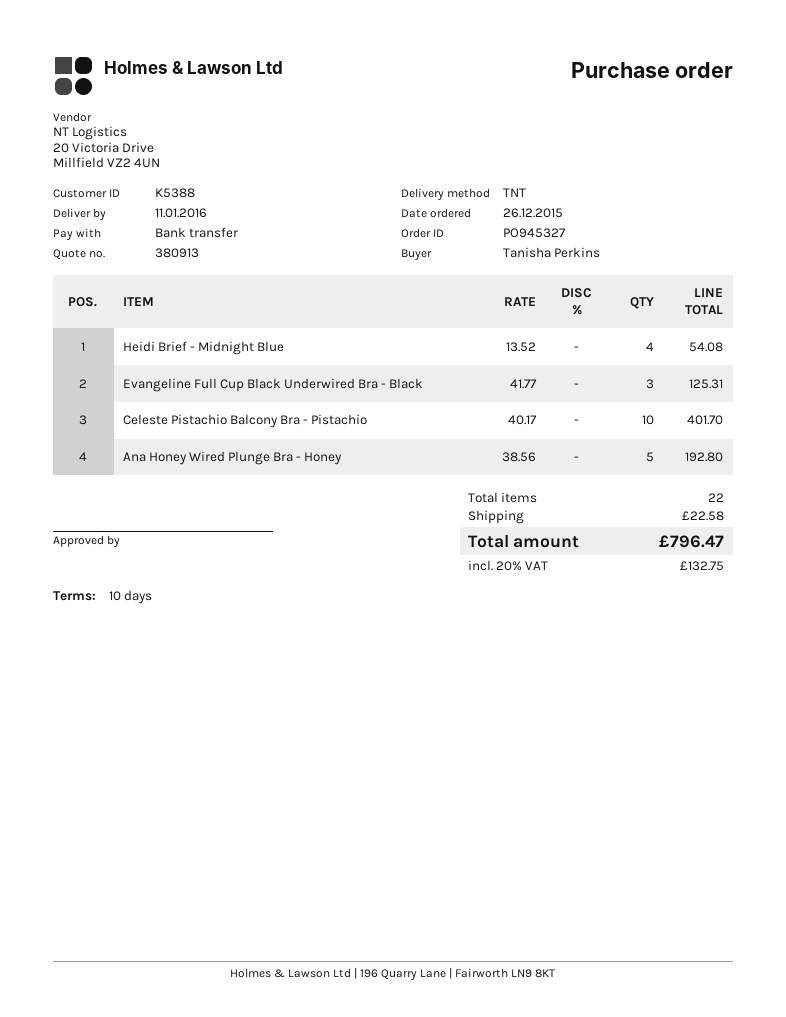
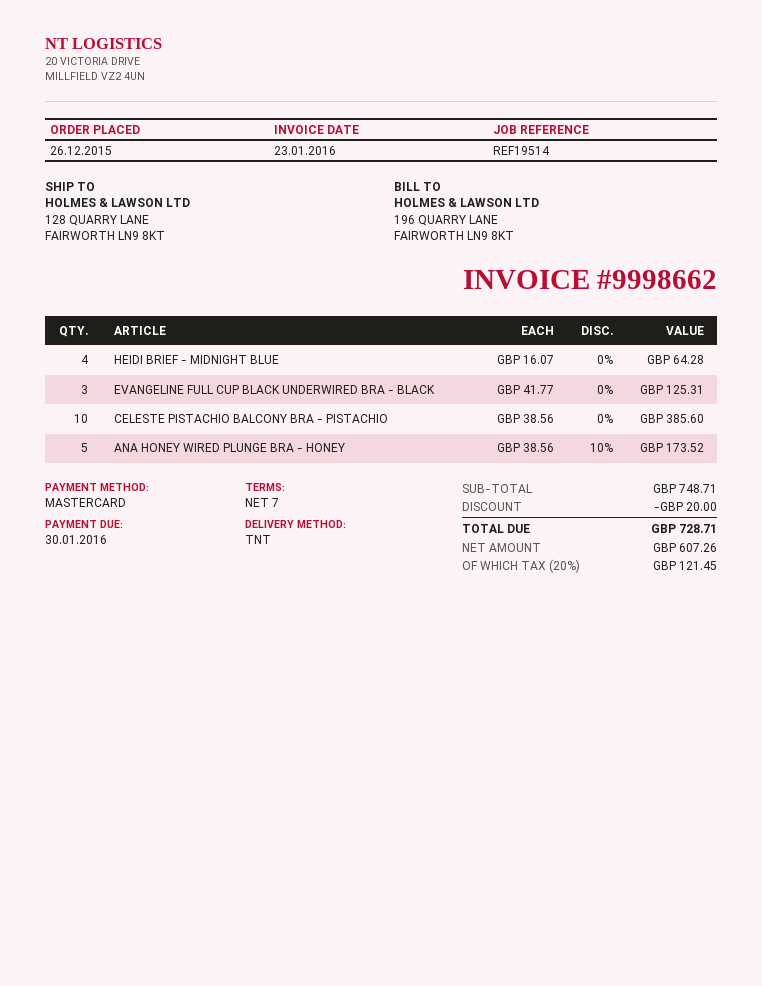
payment terms: 10 days -> 7 days
payment method: bank transfer -> Mastercard
Heidi Brief - Midnight Blue: 4 x 13.52 = 54.08 -> 4 x 16.07 = 64.28
Celeste Pistachio Balcony Bra - Pistachio: 10 x 40.17 = 401.70 -> 10 x 38.56 = 385.60
Ana Honey Wired Plunge Bra - Honey: 5 x 38.56 = 192.80 -> 5 x 38.56 - 10% = 173.52
discount: none -> 20.00
shipping: 22.58 -> none
tax: 20% = 132.75 -> 20% = 121.45
total: 796.47 -> 728.71

